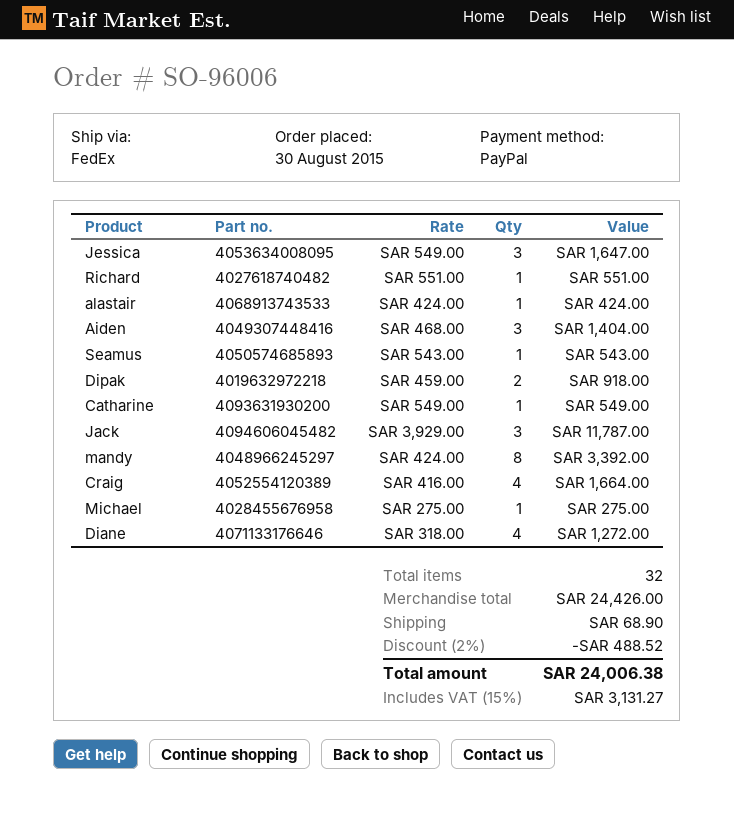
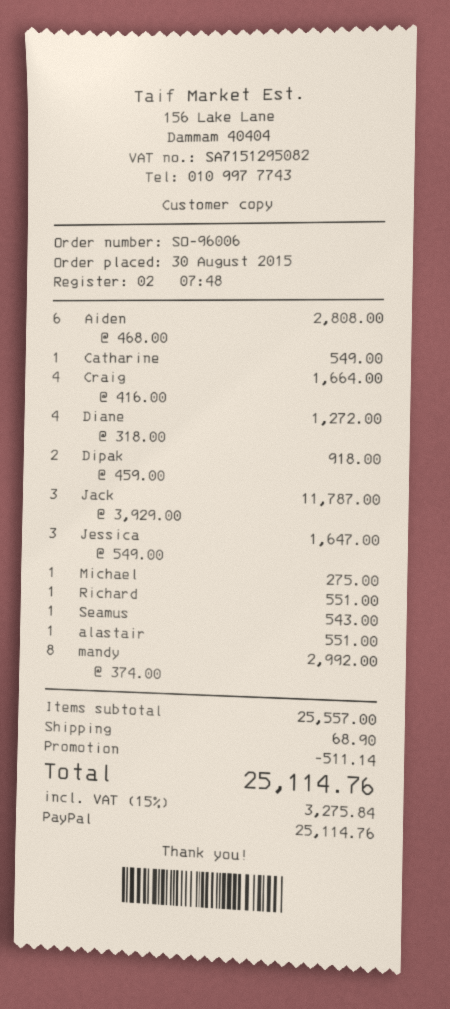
alastair: 1 x 424.00 = 424.00 -> 1 x 551.00 = 551.00
Aiden: 3 x 468.00 = 1404.00 -> 6 x 468.00 = 2808.00
mandy: 8 x 424.00 = 3392.00 -> 8 x 374.00 = 2992.00
subtotal: 24426.00 -> 25557.00
discount: 488.52 -> 511.14
tax: 15% = 3131.27 -> 15% = 3275.84
total: 24006.38 -> 25114.76

